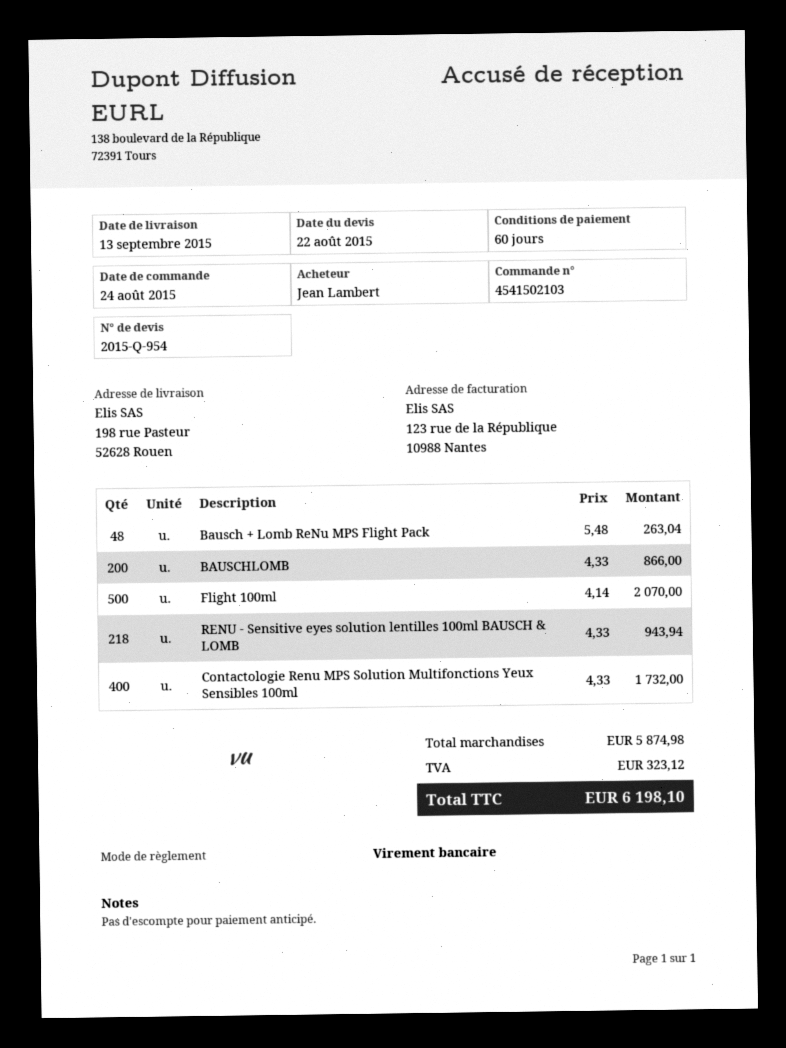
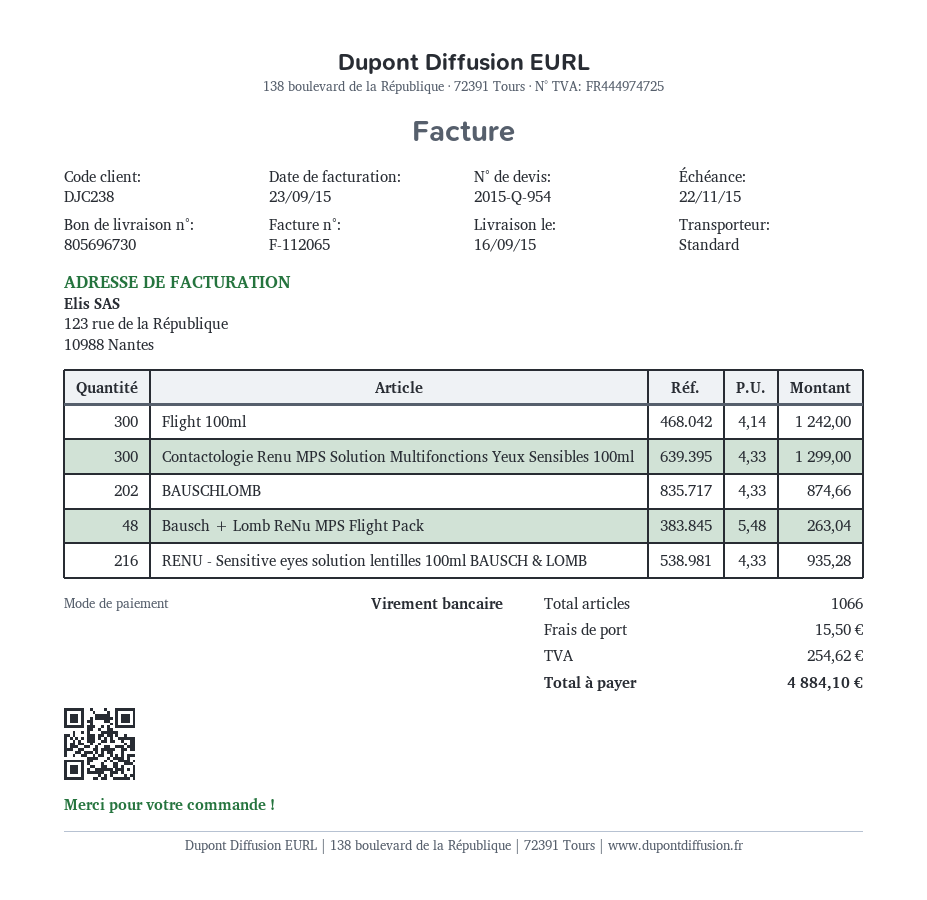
delivery date: 2015-09-13 -> 2015-09-16
BAUSCHLOMB: 200 x 4.33 = 866.00 -> 202 x 4.33 = 874.66
Flight 100ml: 500 x 4.14 = 2070.00 -> 300 x 4.14 = 1242.00
RENU - Sensitive eyes solution lentilles 100ml BAUSCH & LOMB: 218 x 4.33 = 943.94 -> 216 x 4.33 = 935.28
Contactologie Renu MPS Solution Multifonctions Yeux Sensibles 100ml: 400 x 4.33 = 1732.00 -> 300 x 4.33 = 1299.00
shipping: none -> 15.50
tax: 323.12 -> 254.62
total: 6198.10 -> 4884.10

